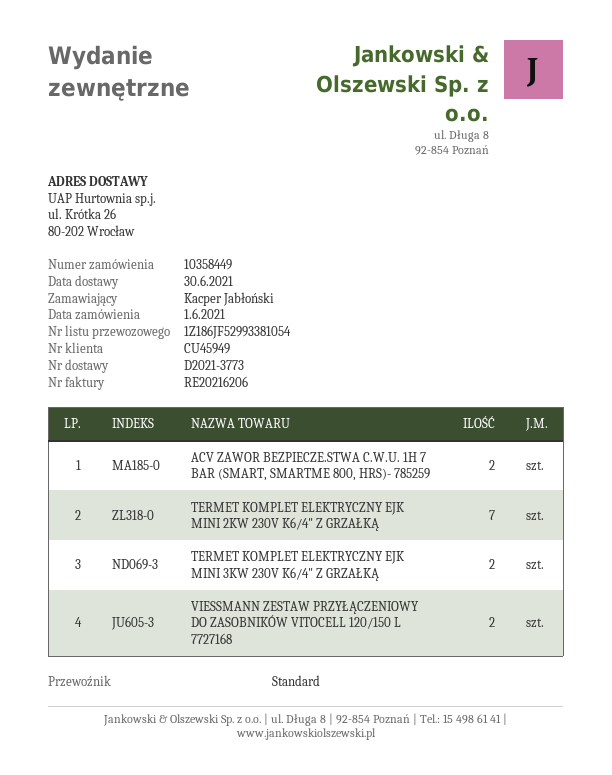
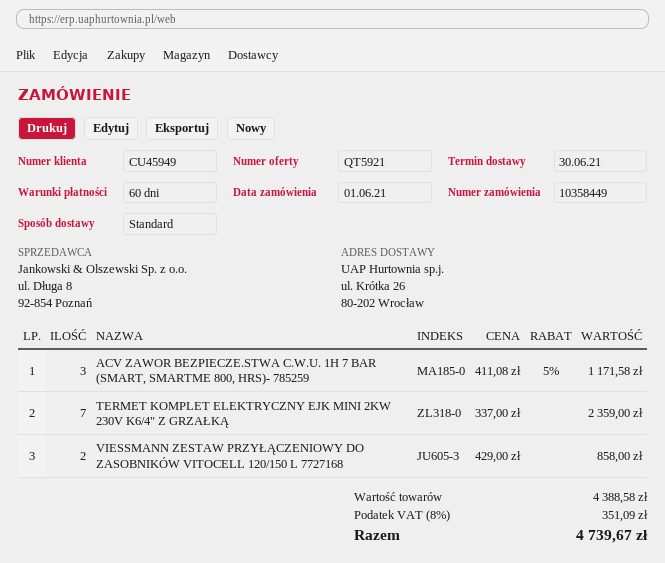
ACV ZAWOR BEZPIECZE.STWA C.W.U. 1H 7 BAR (SMART, SMARTME 800, HRS)- 785259: 2 -> 3
TERMET KOMPLET ELEKTRYCZNY EJK MINI 3KW 230V K6/4" Z GRZAŁKĄ: 2 -> none

